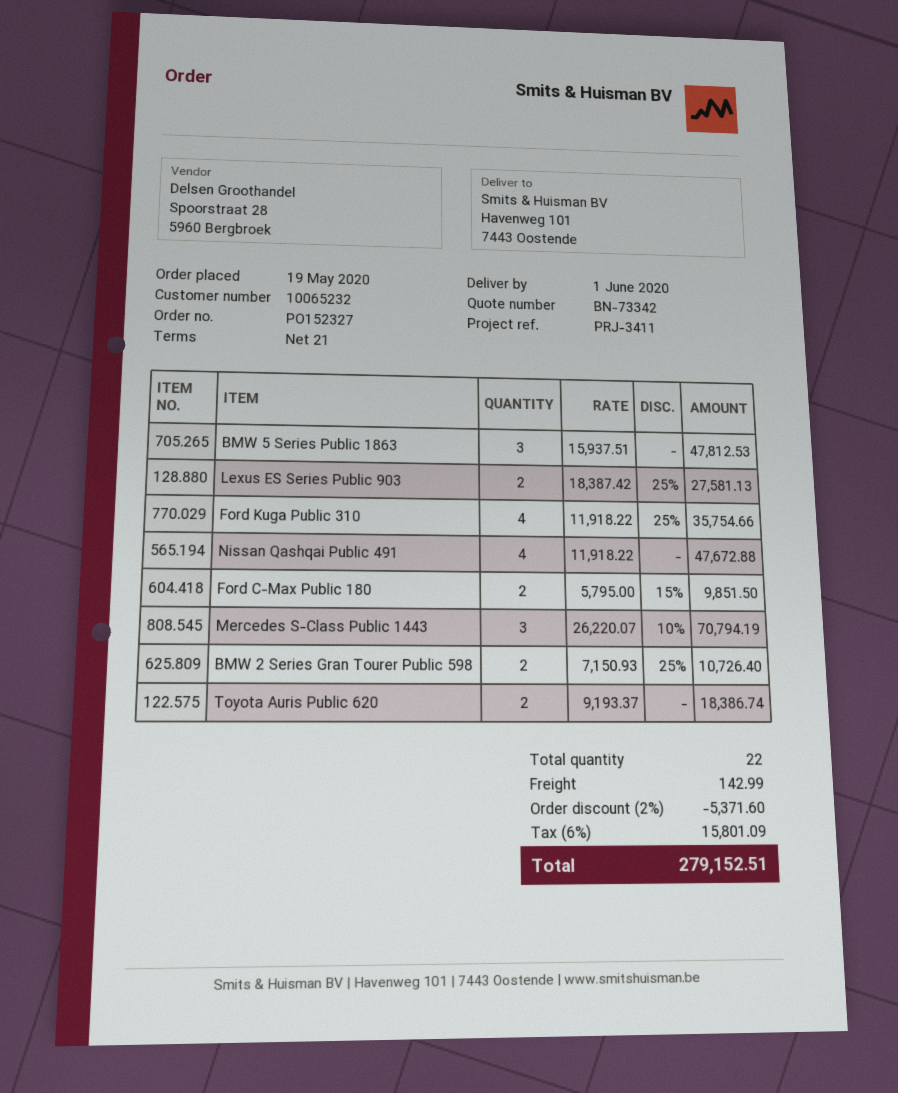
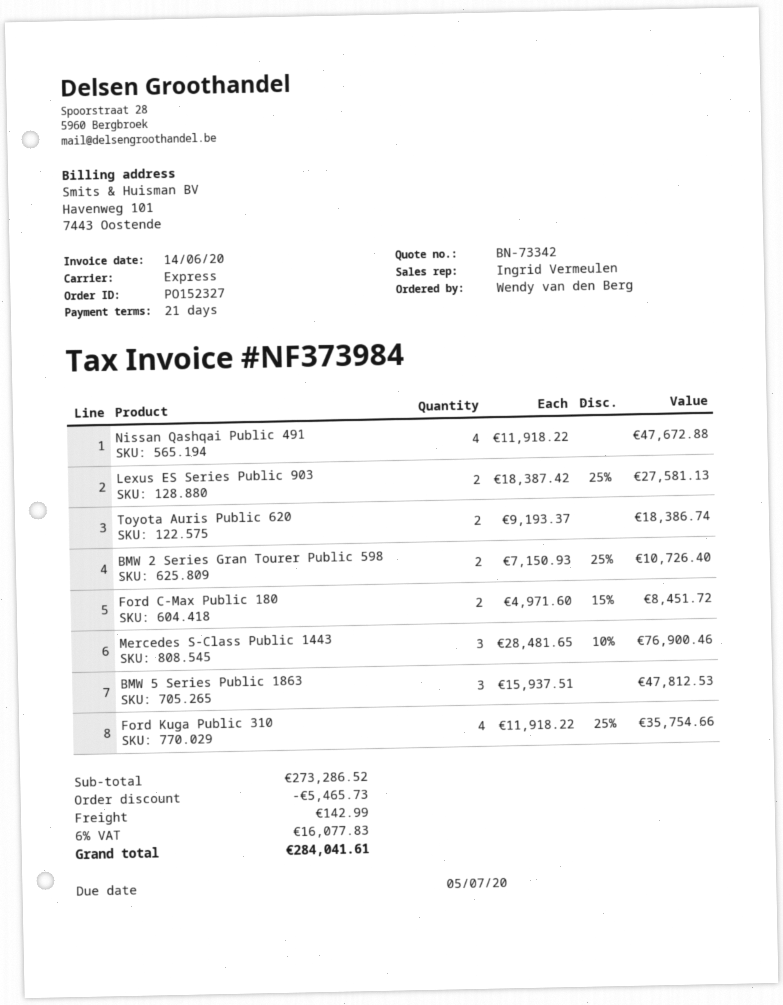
Ford C-Max Public 180: 2 x 5795.00 - 15% = 9851.50 -> 2 x 4971.60 - 15% = 8451.72
Mercedes S-Class Public 1443: 3 x 26220.07 - 10% = 70794.19 -> 3 x 28481.65 - 10% = 76900.46
discount: 5371.60 -> 5465.73
tax: 6% = 15801.09 -> 6% = 16077.83
total: 279152.51 -> 284041.61

